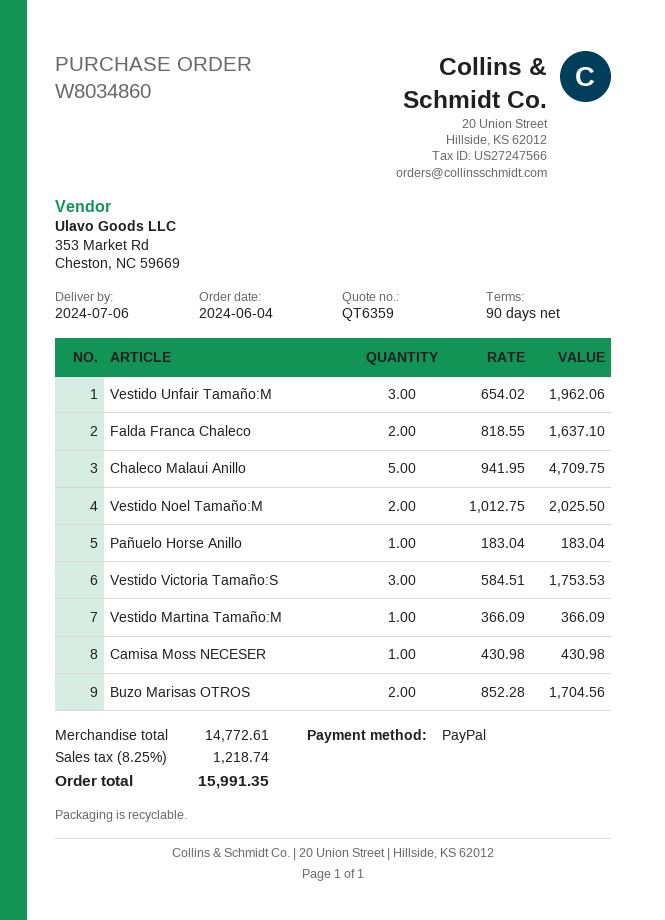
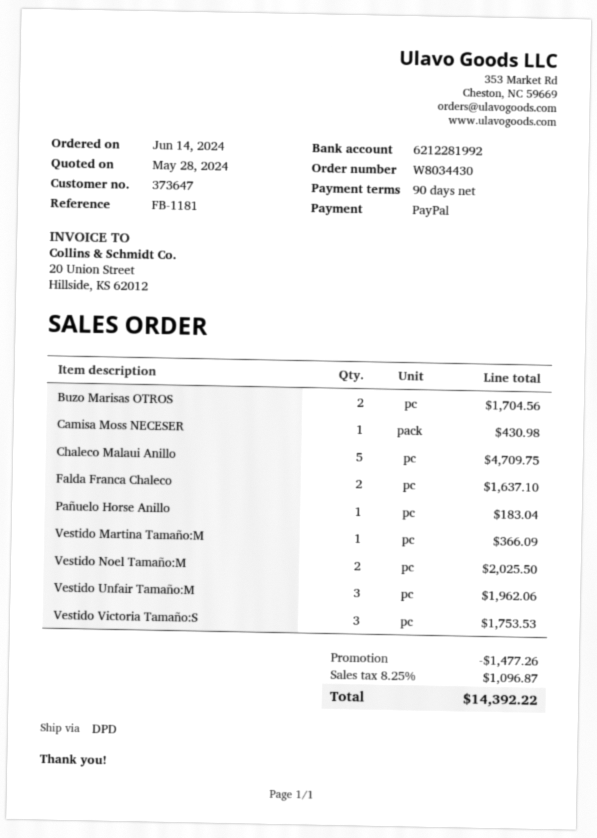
order number: W8034860 -> W8034430
order date: 2024-06-04 -> 2024-06-14
discount: none -> 1477.26
tax: 8.25% = 1218.74 -> 8.25% = 1096.87
total: 15991.35 -> 14392.22

